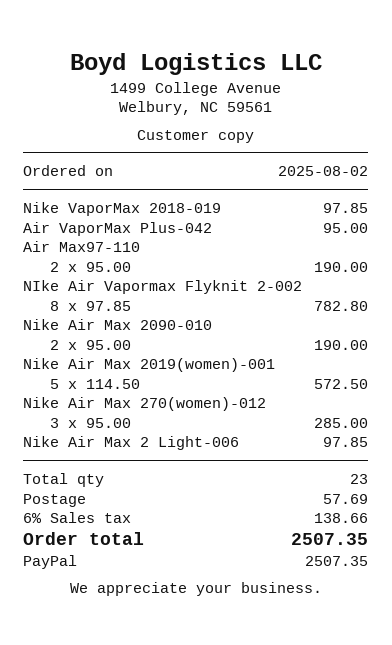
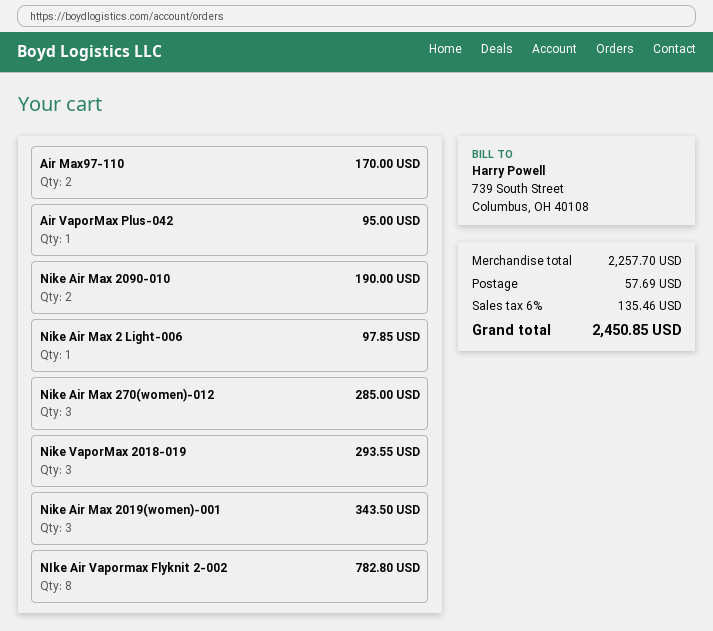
Nike VaporMax 2018-019: 1 for 97.85 -> 3 for 293.55
Air Max97-110: 2 for 190.00 -> 2 for 170.00
Nike Air Max 2019(women)-001: 5 for 572.50 -> 3 for 343.50
tax: 6% = 138.66 -> 6% = 135.46
total: 2507.35 -> 2450.85

